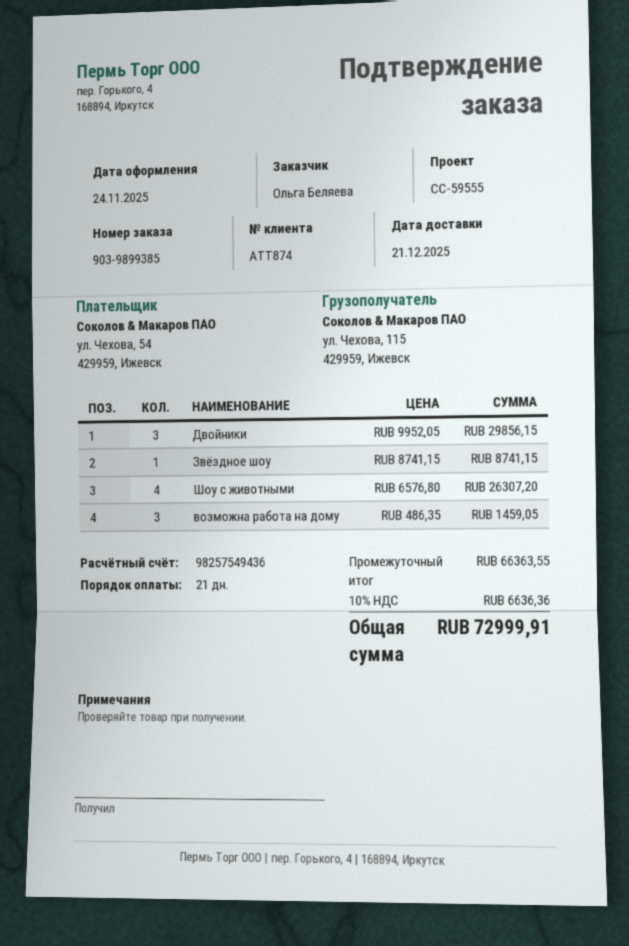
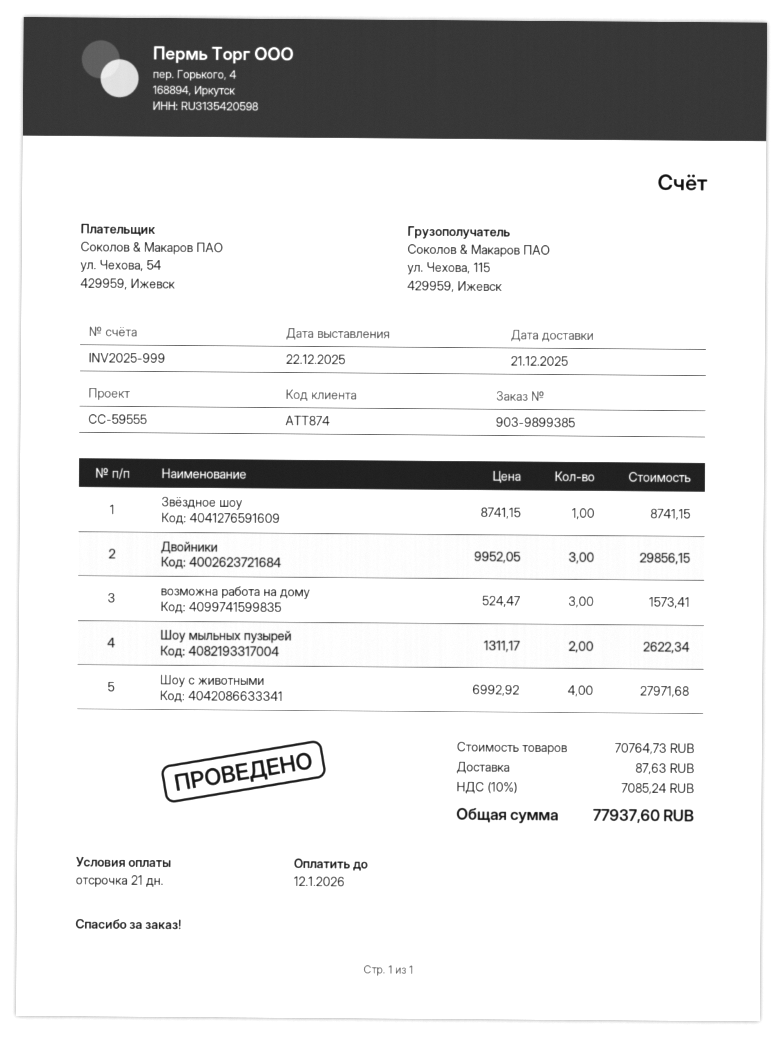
Шоу с животными: 4 x 6576.80 = 26307.20 -> 4 x 6992.92 = 27971.68
возможна работа на дому: 3 x 486.35 = 1459.05 -> 3 x 524.47 = 1573.41
Шоу мыльных пузырей: none -> 2 x 1311.17 = 2622.34
subtotal: 66363.55 -> 70764.73
shipping: none -> 87.63
tax: 10% = 6636.36 -> 10% = 7085.24
total: 72999.91 -> 77937.60

